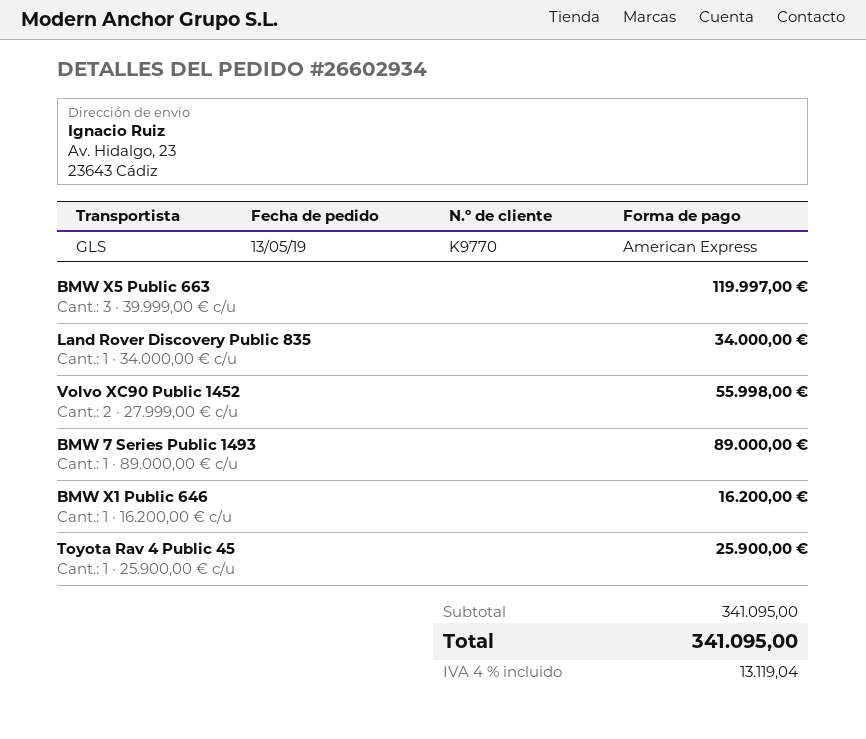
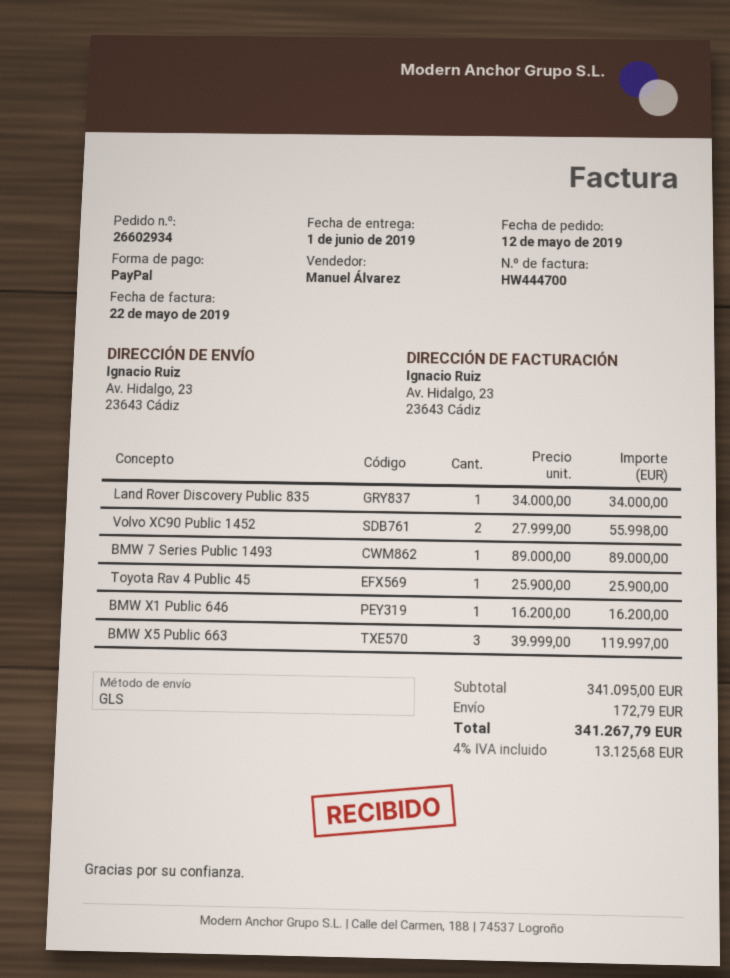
order date: 2019-05-13 -> 2019-05-12
payment method: American Express -> PayPal
shipping: none -> 172.79
tax: 4% = 13119.04 -> 4% = 13125.68
total: 341095.00 -> 341267.79

